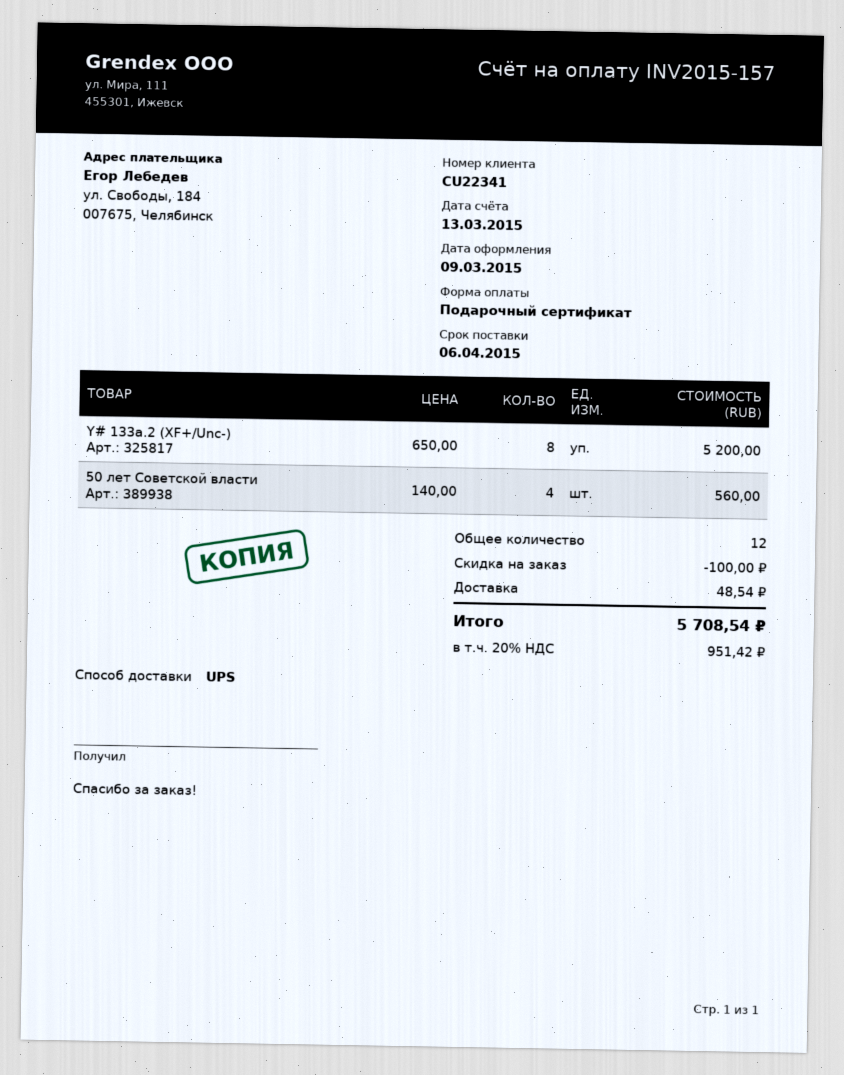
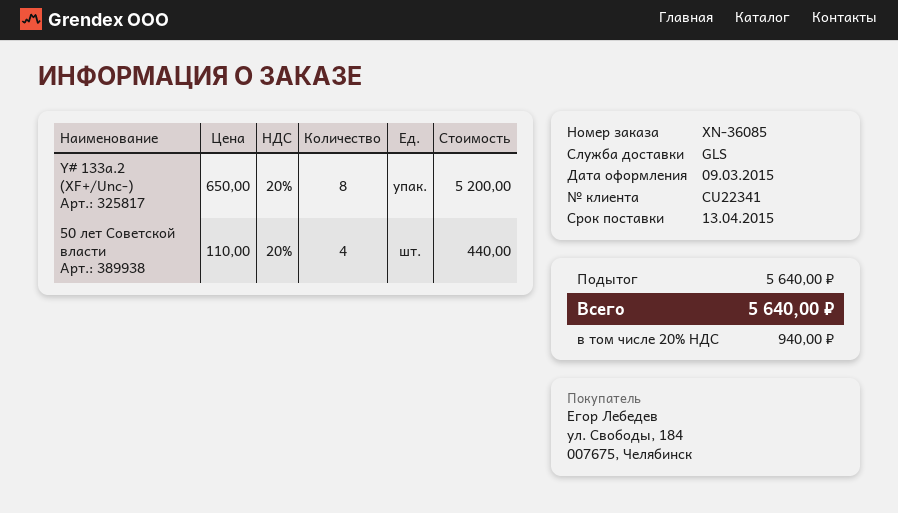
delivery date: 2015-04-06 -> 2015-04-13
shipping method: UPS -> GLS
50 лет Советской власти: 4 x 140.00 = 560.00 -> 4 x 110.00 = 440.00
discount: 100.00 -> none
shipping: 48.54 -> none
tax: 20% = 951.42 -> 20% = 940.00
total: 5708.54 -> 5640.00

